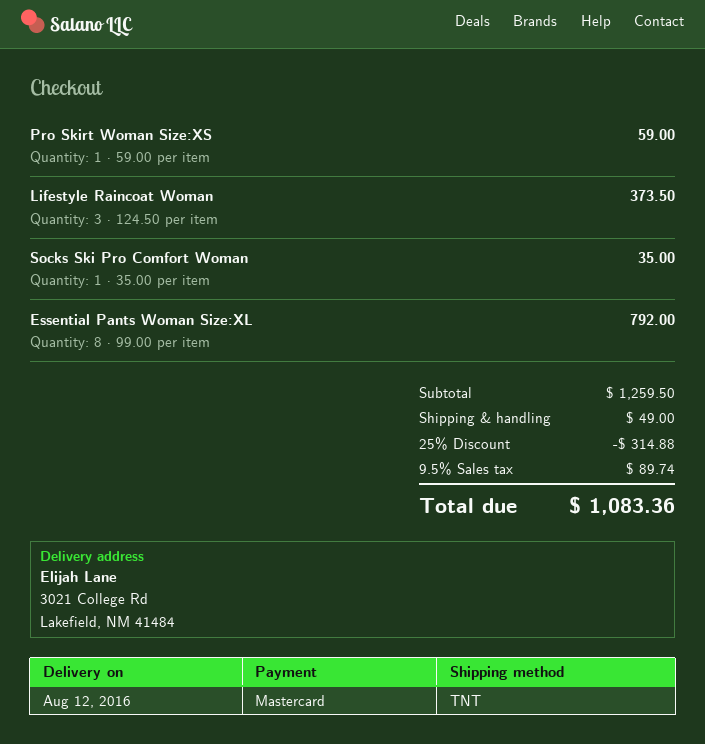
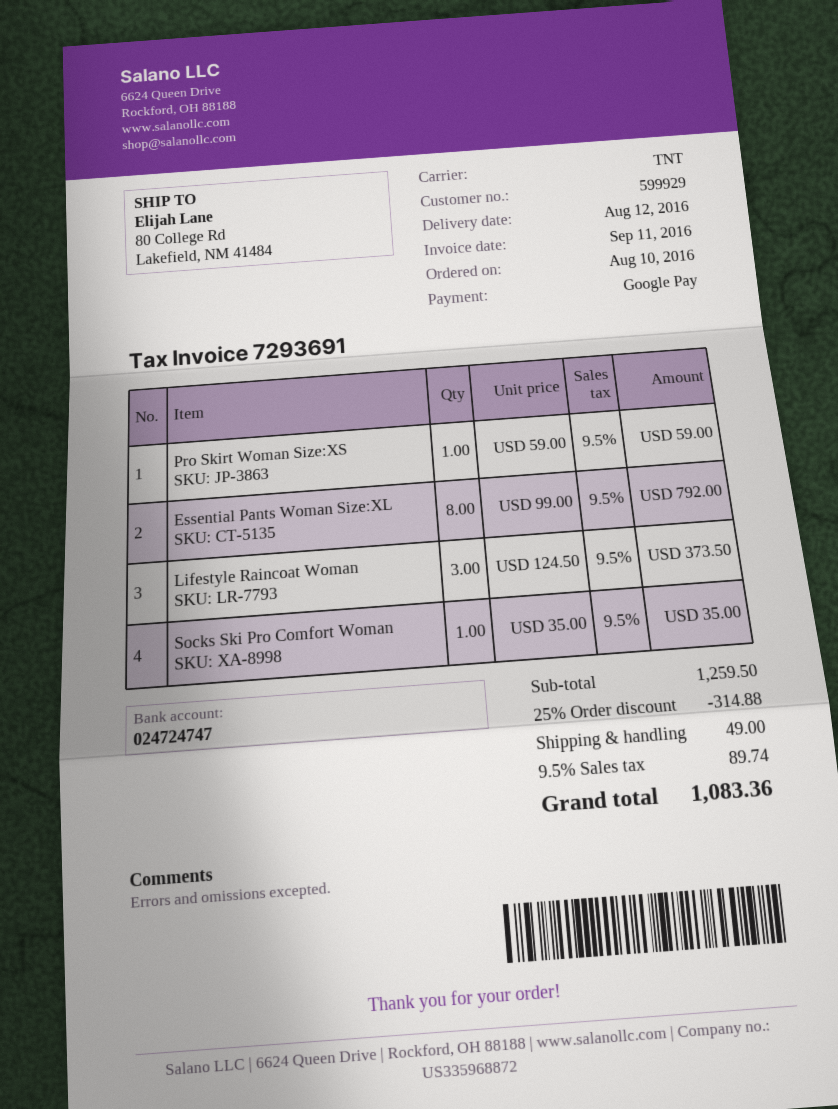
payment method: Mastercard -> Google Pay
ship to: 3021 College Rd, Lakefield, NM 41484 -> 80 College Rd, Lakefield, NM 41484

